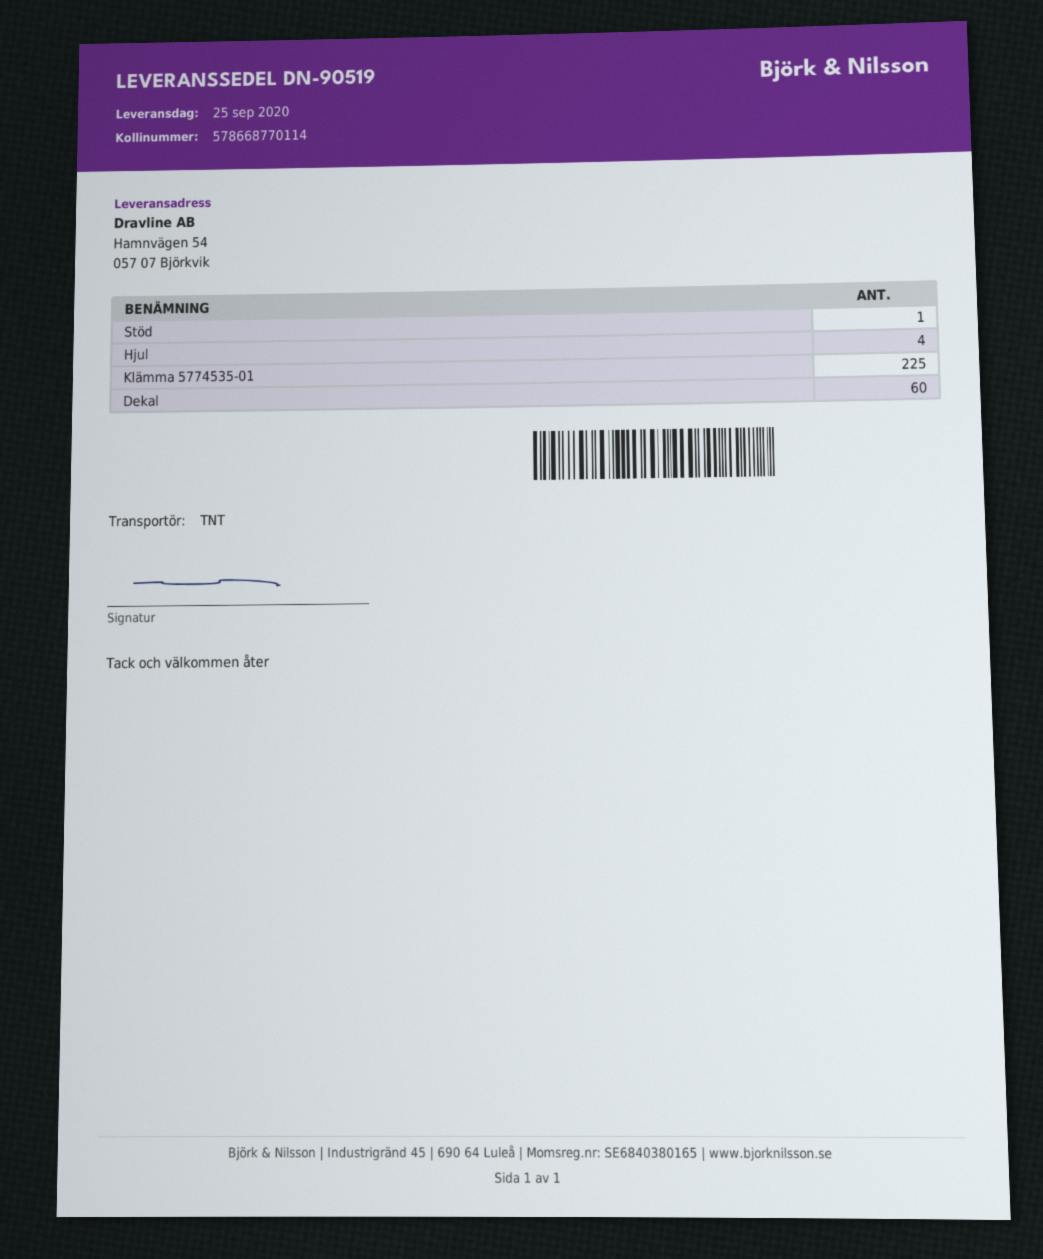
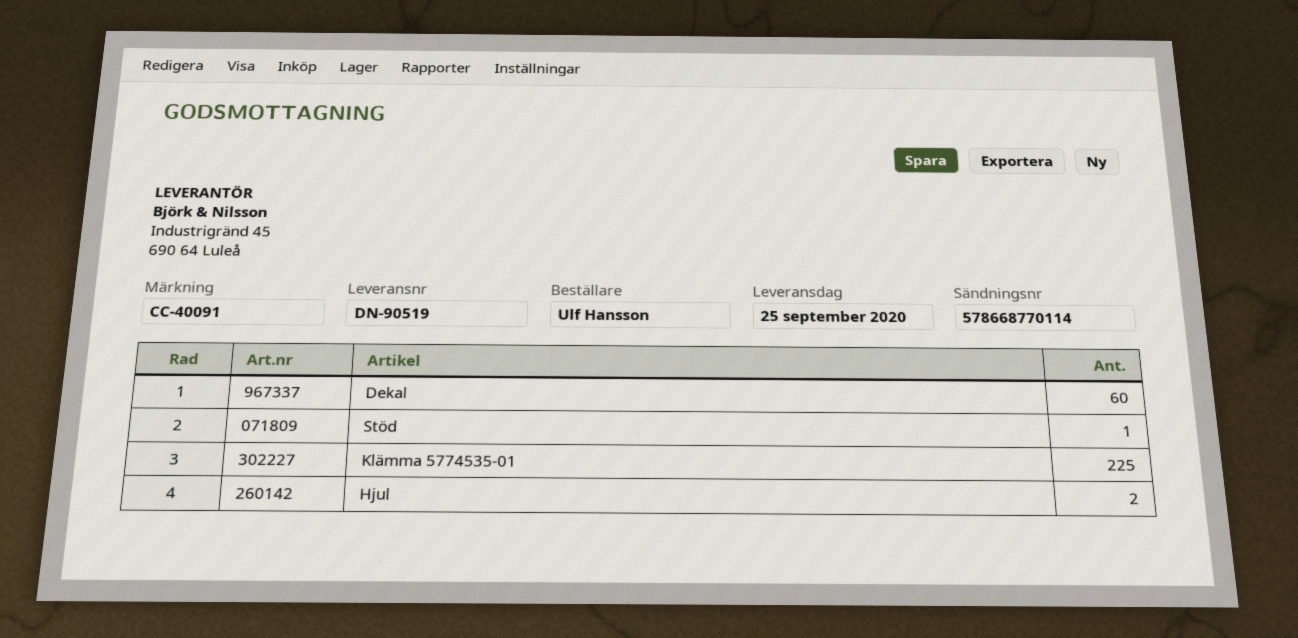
Hjul: 4 -> 2

